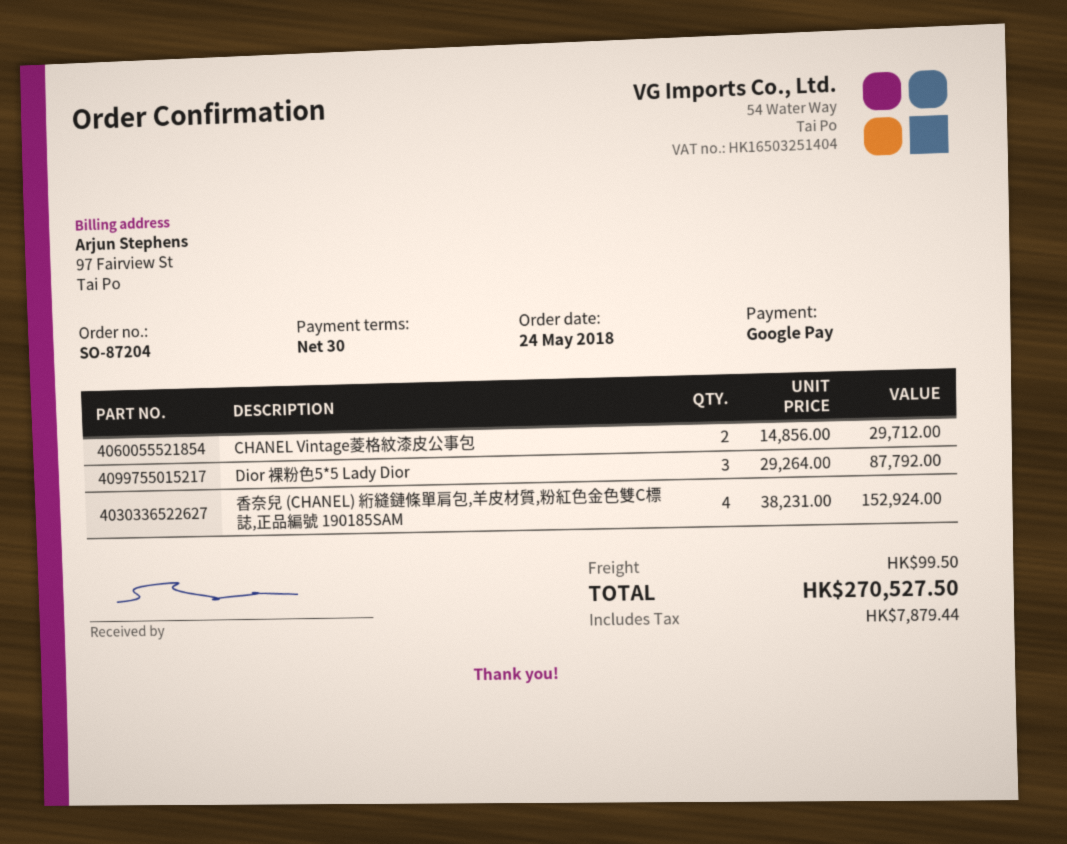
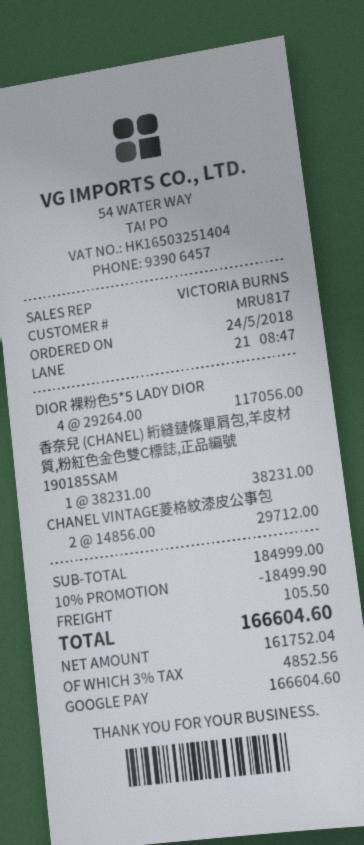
Dior 裸粉色5*5 Lady Dior: 3 x 29264.00 = 87792.00 -> 4 x 29264.00 = 117056.00
香奈兒 (CHANEL) 絎縫鏈條單肩包,羊皮材質,粉紅色金色雙C標誌,正品編號 190185SAM: 4 x 38231.00 = 152924.00 -> 1 x 38231.00 = 38231.00
discount: none -> 10% = 18499.90
shipping: 99.50 -> 105.50
tax: 7879.44 -> 4852.56
total: 270527.50 -> 166604.60

